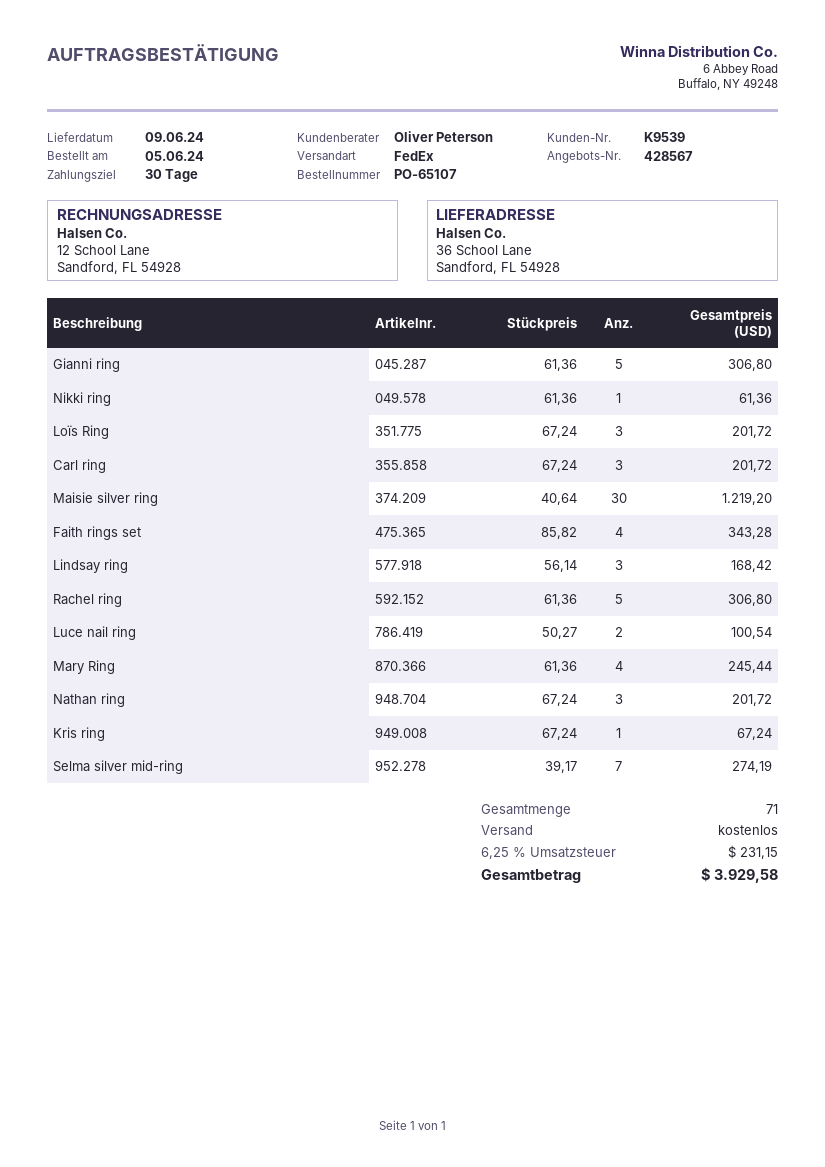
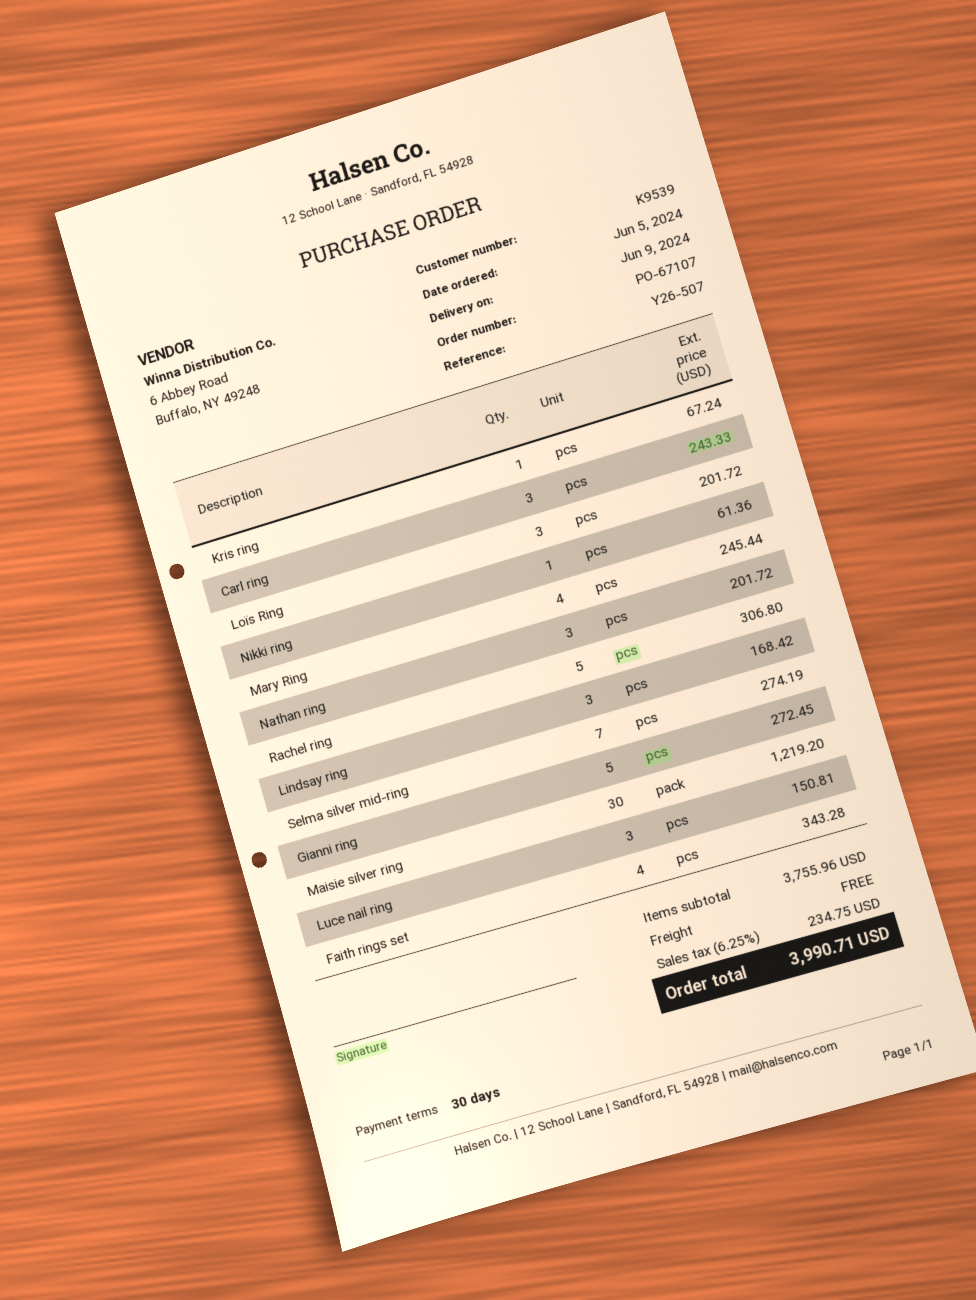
order number: PO-65107 -> PO-67107
Gianni ring: 5 for 306.80 -> 5 for 272.45
Carl ring: 3 for 201.72 -> 3 for 243.33
Luce nail ring: 2 for 100.54 -> 3 for 150.81
tax: 6.25% = 231.15 -> 6.25% = 234.75
total: 3929.58 -> 3990.71

